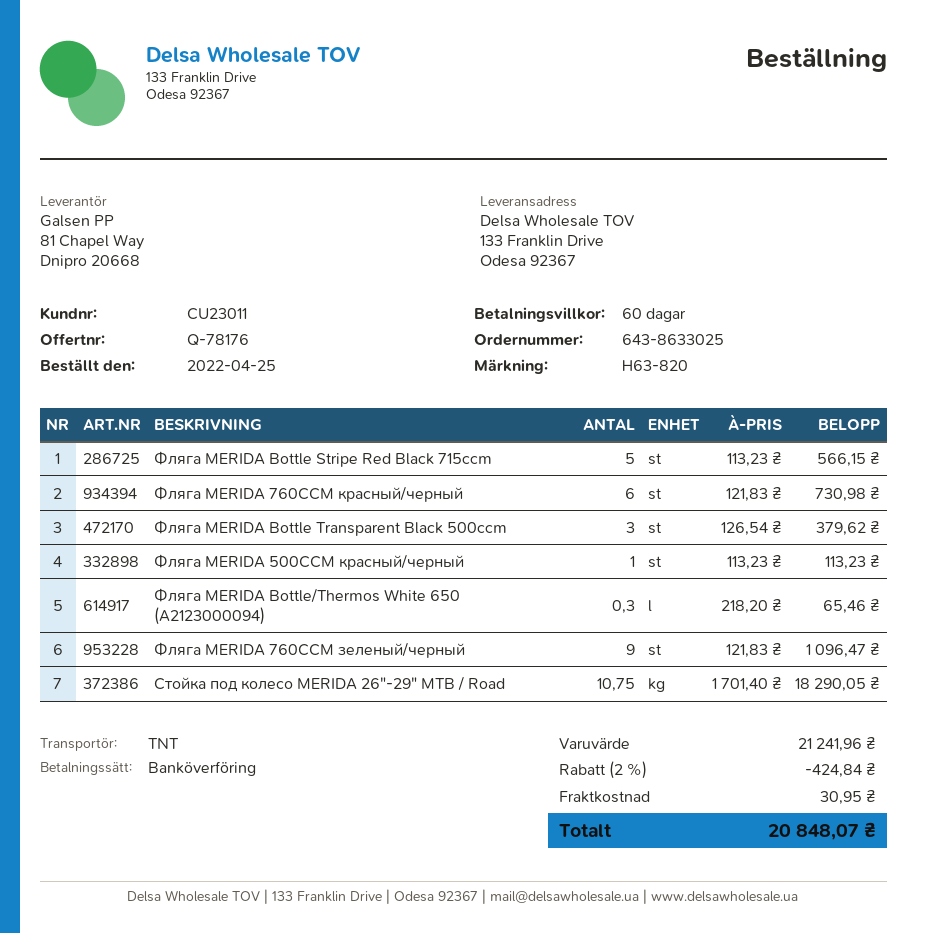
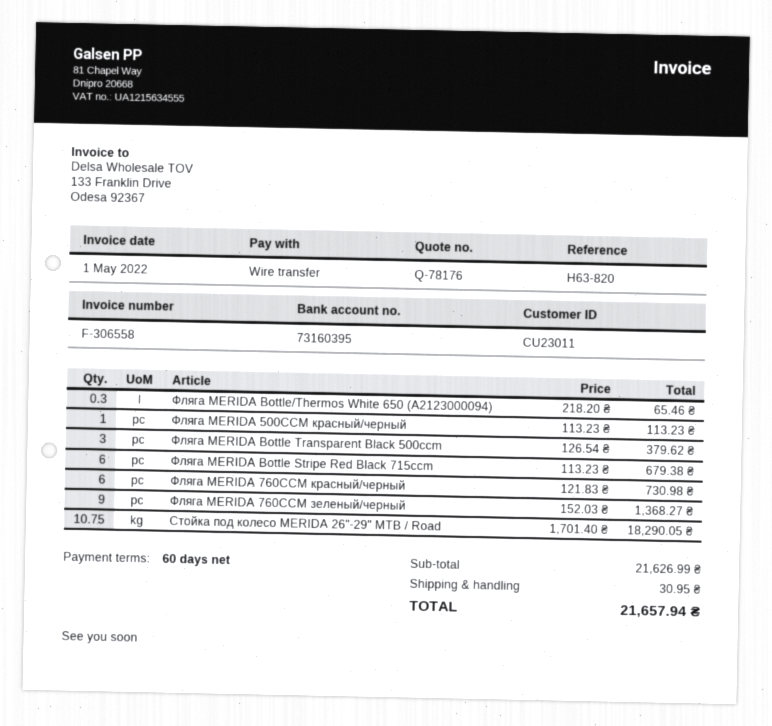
Фляга MERIDA Bottle Stripe Red Black 715ccm: 5 x 113.23 = 566.15 -> 6 x 113.23 = 679.38
Фляга MERIDA 760CCM зеленый/черный: 9 x 121.83 = 1096.47 -> 9 x 152.03 = 1368.27
subtotal: 21241.96 -> 21626.99
discount: 2% = 424.84 -> none
total: 20848.07 -> 21657.94

